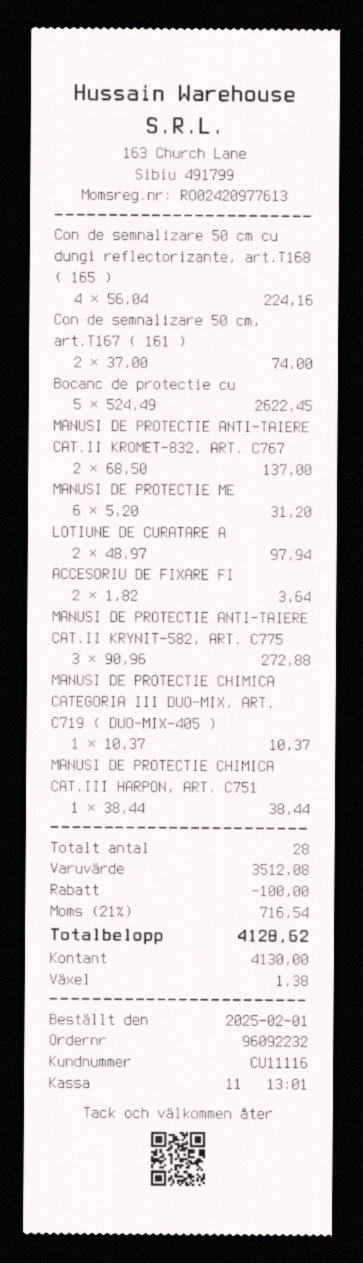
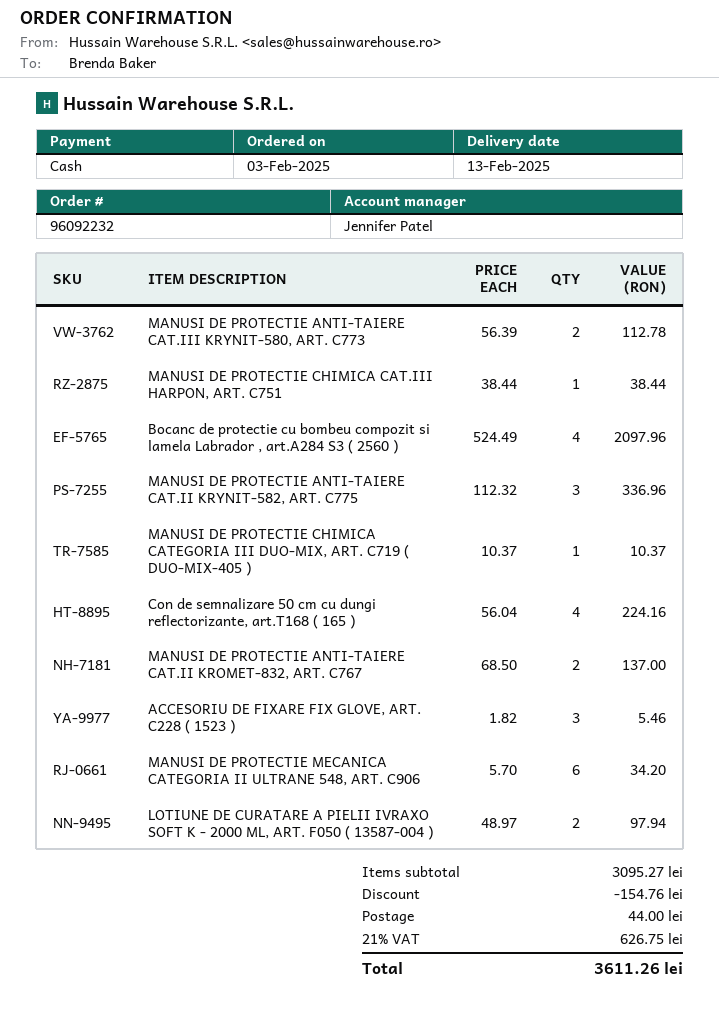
order date: 2025-02-01 -> 2025-02-03
Con de semnalizare 50 cm, art.T167 ( 161 ): 2 x 37.00 = 74.00 -> none
Bocanc de protectie cu: 5 x 524.49 = 2622.45 -> 4 x 524.49 = 2097.96
MANUSI DE PROTECTIE ME: 6 x 5.20 = 31.20 -> 6 x 5.70 = 34.20
ACCESORIU DE FIXARE FI: 2 x 1.82 = 3.64 -> 3 x 1.82 = 5.46
MANUSI DE PROTECTIE ANTI-TAIERE CAT.II KRYNIT-582, ART. C775: 3 x 90.96 = 272.88 -> 3 x 112.32 = 336.96
MANUSI DE PROTECTIE ANTI-TAIERE CAT.III KRYNIT-580, ART. C773: none -> 2 x 56.39 = 112.78
subtotal: 3512.08 -> 3095.27
discount: 100.00 -> 154.76
shipping: none -> 44.00
tax: 21% = 716.54 -> 21% = 626.75
total: 4128.62 -> 3611.26

